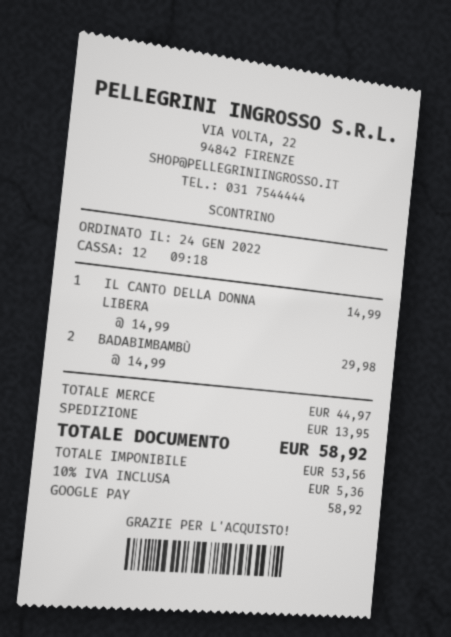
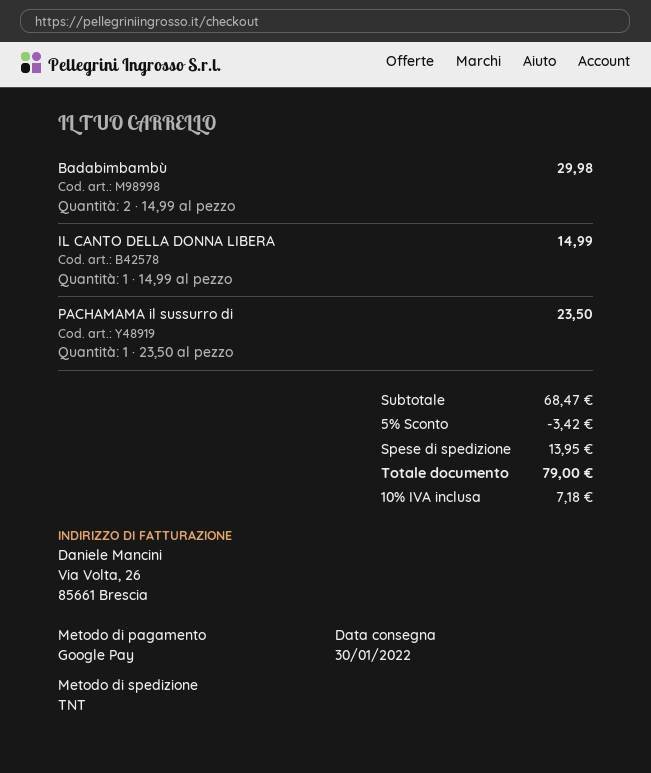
PACHAMAMA il sussurro di: none -> 1 x 23.50 = 23.50
subtotal: 44.97 -> 68.47
discount: none -> 5% = 3.42
tax: 10% = 5.36 -> 10% = 7.18
total: 58.92 -> 79.00

